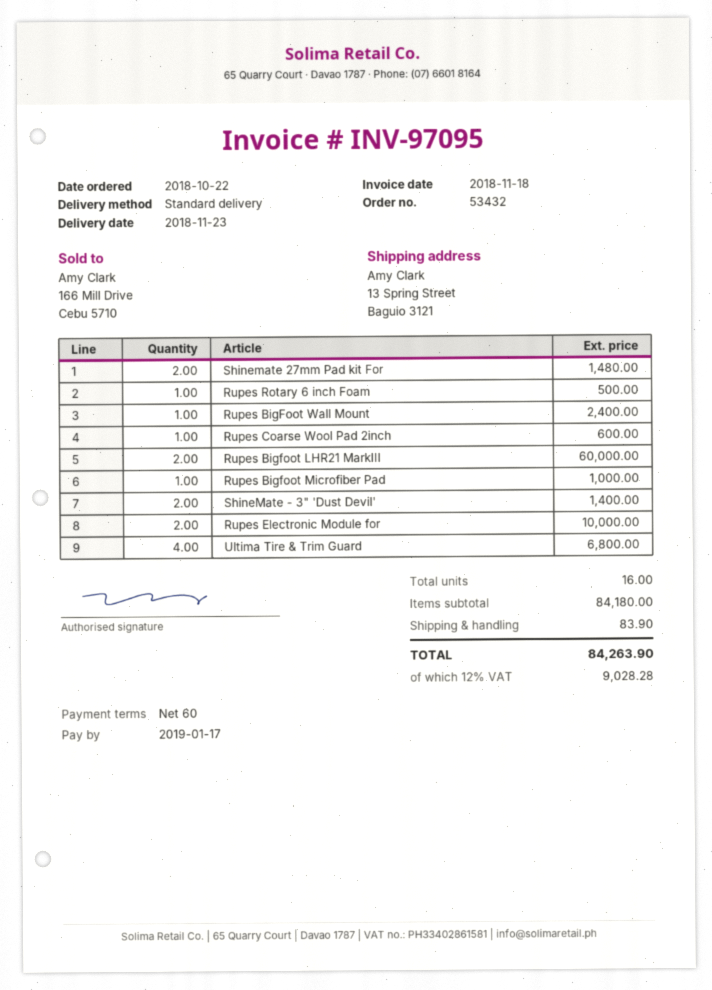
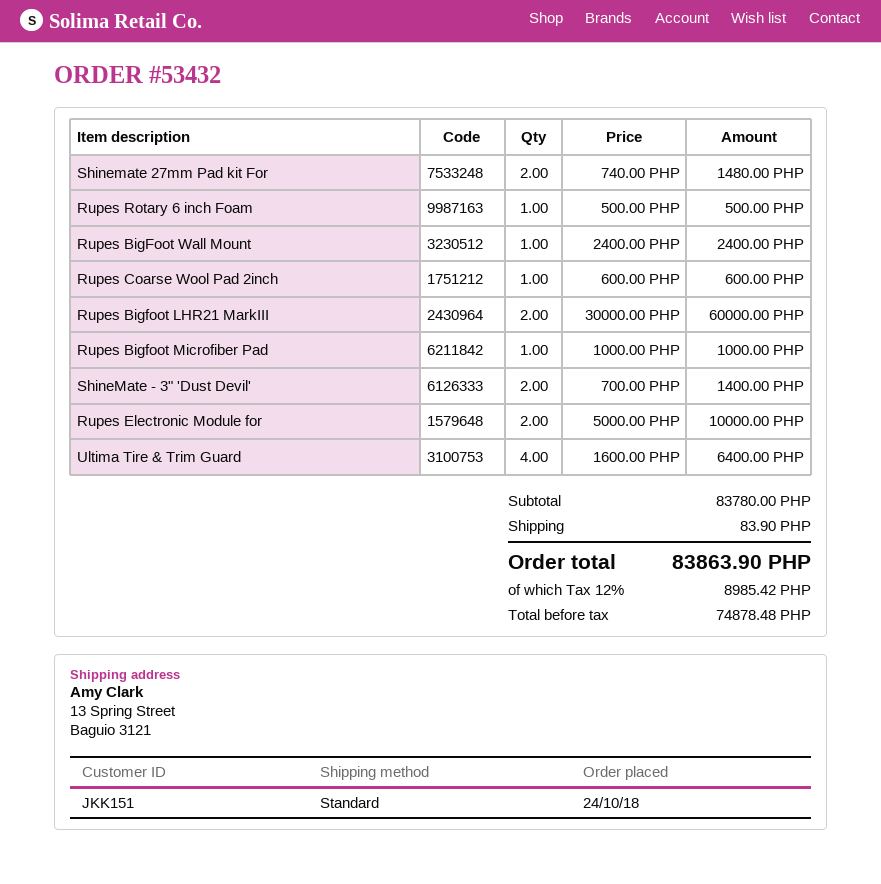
order date: 2018-10-22 -> 2018-10-24
Ultima Tire & Trim Guard: 4 for 6800.00 -> 4 for 6400.00
subtotal: 84180.00 -> 83780.00
tax: 12% = 9028.28 -> 12% = 8985.42
total: 84263.90 -> 83863.90

